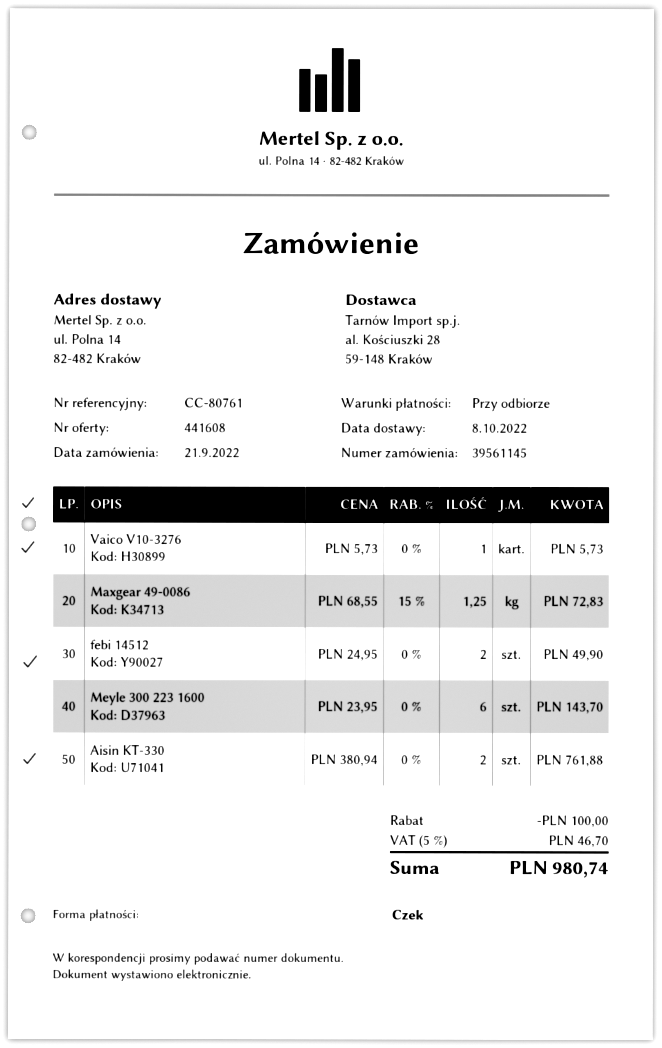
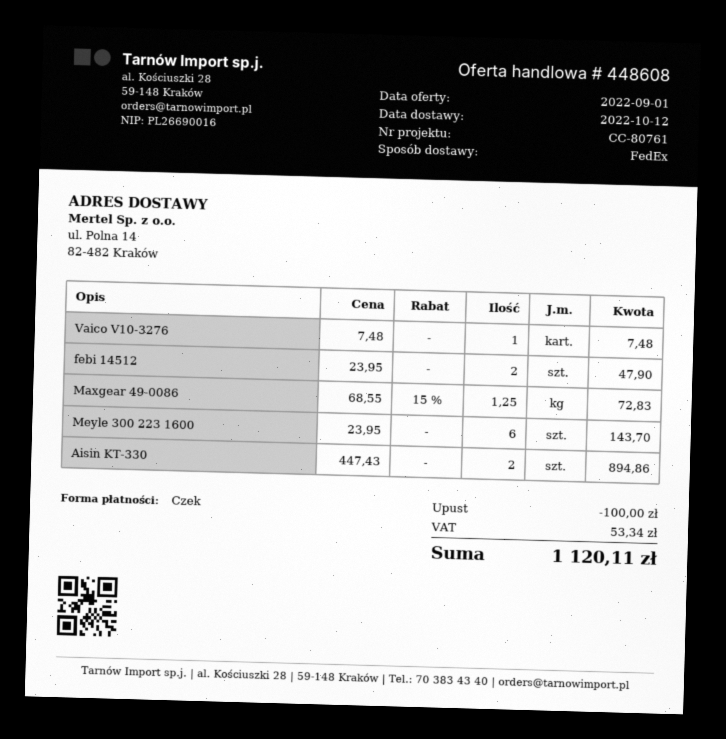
quote number: 441608 -> 448608
delivery date: 2022-10-08 -> 2022-10-12
Vaico V10-3276: 1 x 5.73 = 5.73 -> 1 x 7.48 = 7.48
febi 14512: 2 x 24.95 = 49.90 -> 2 x 23.95 = 47.90
Aisin KT-330: 2 x 380.94 = 761.88 -> 2 x 447.43 = 894.86
tax: 46.70 -> 53.34
total: 980.74 -> 1120.11

